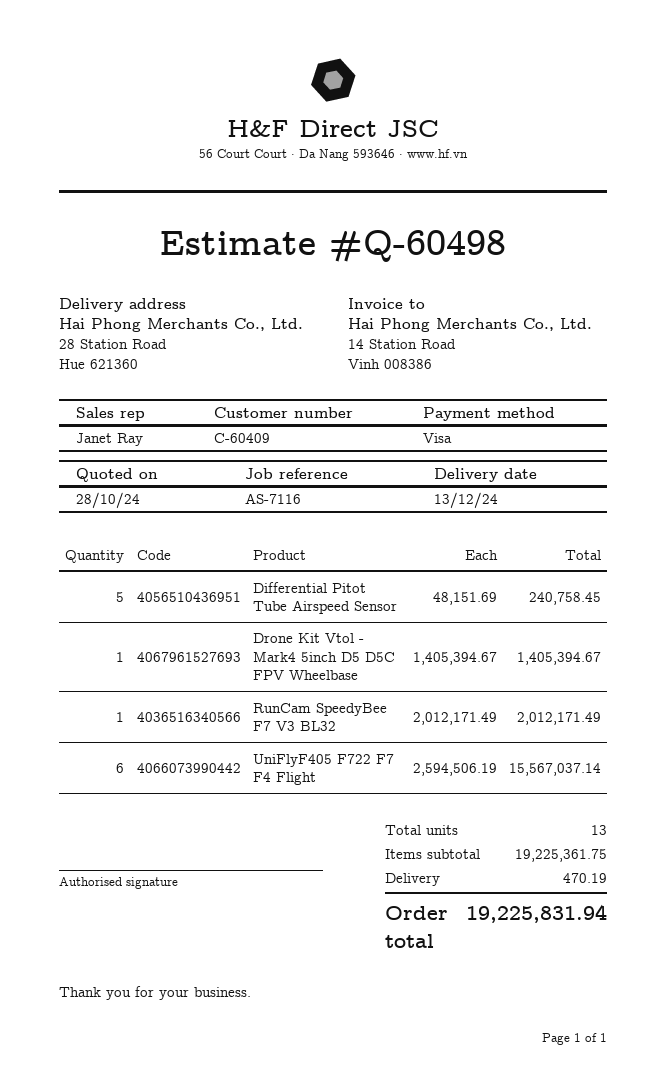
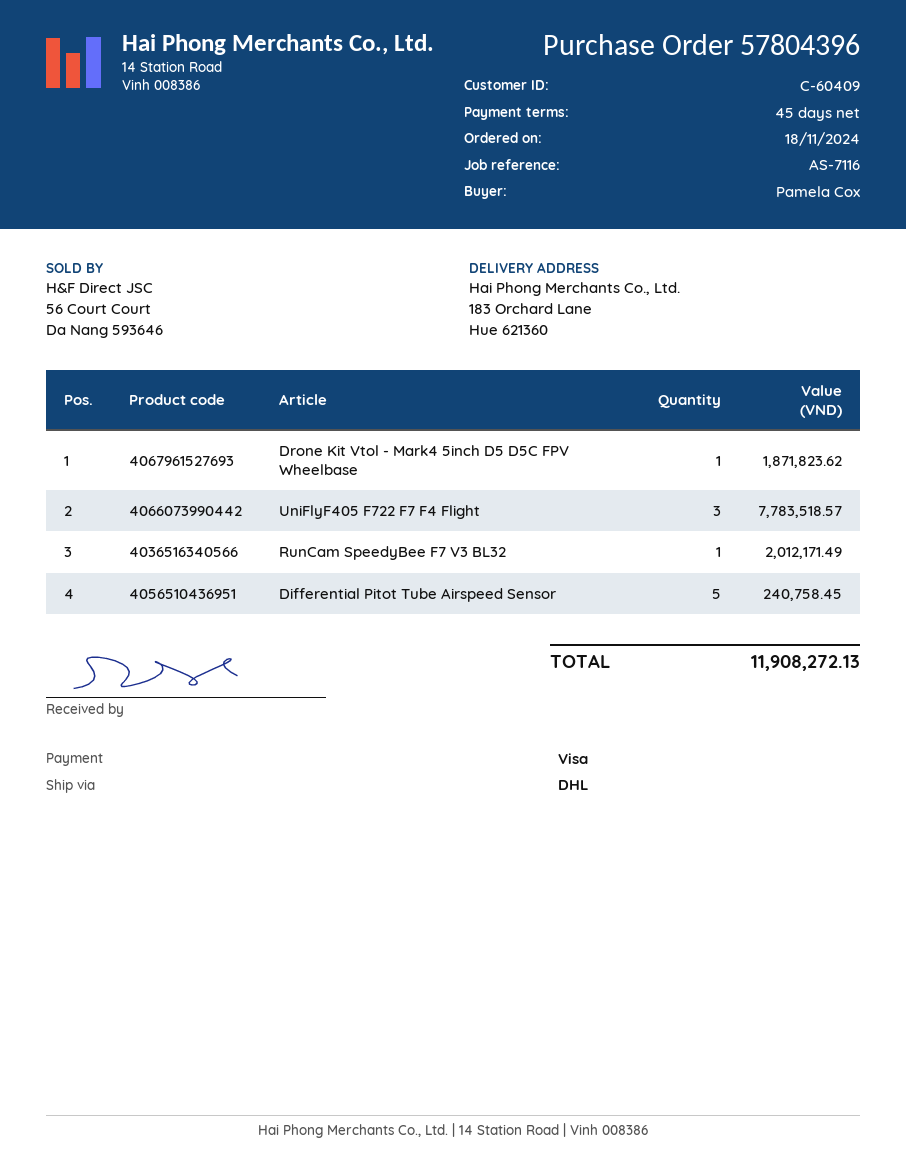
ship to: 28 Station Road, Hue 621360 -> 183 Orchard Lane, Hue 621360
Drone Kit Vtol - Mark4 5inch D5 D5C FPV Wheelbase: 1 for 1405394.67 -> 1 for 1871823.62
UniFlyF405 F722 F7 F4 Flight: 6 for 15567037.14 -> 3 for 7783518.57
shipping: 470.19 -> none
total: 19225831.94 -> 11908272.13

